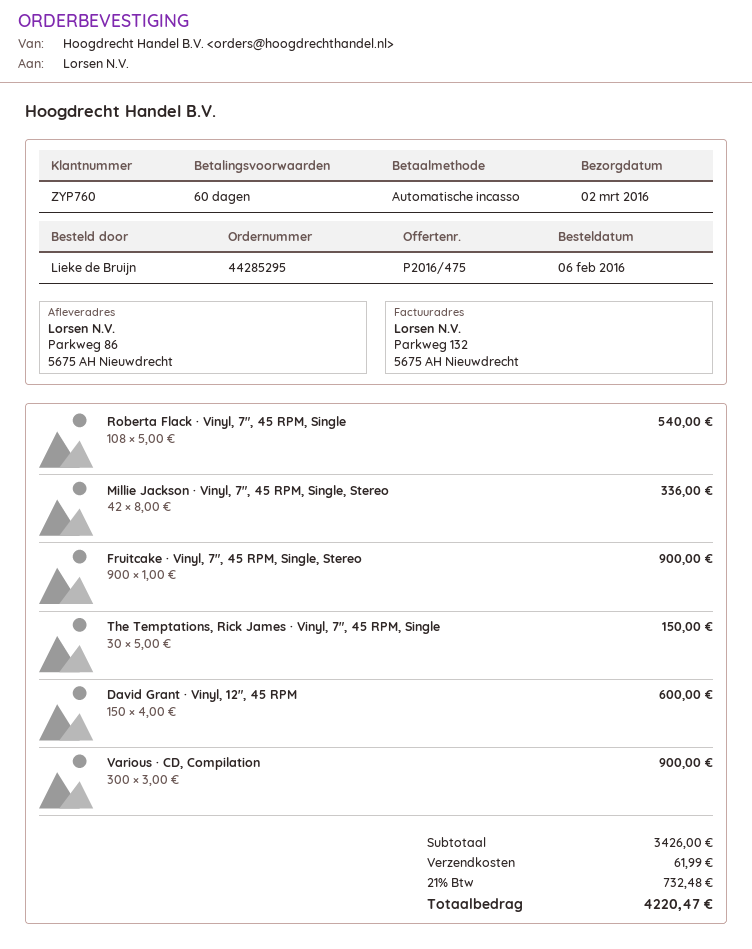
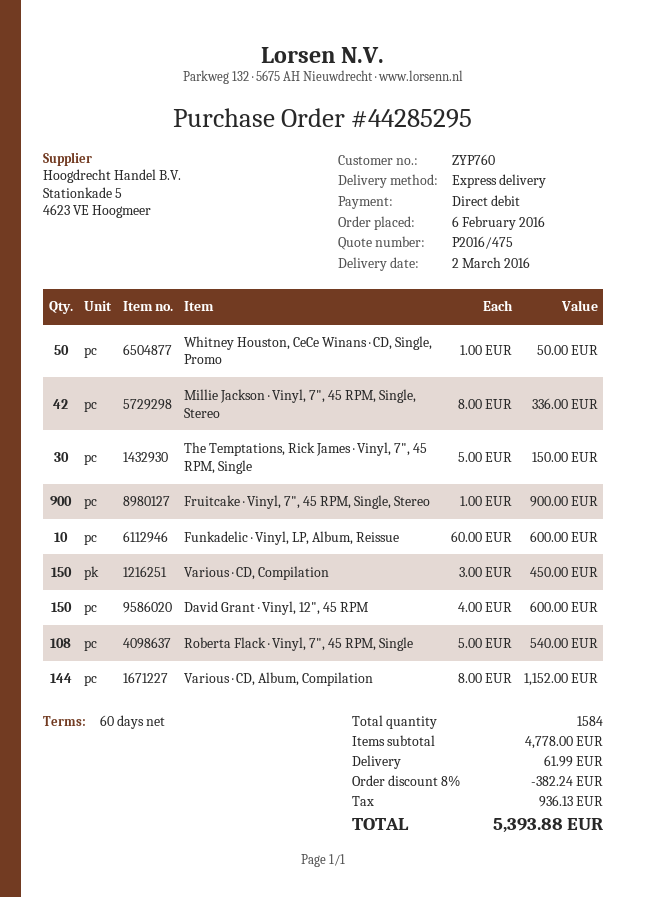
Various · CD, Compilation: 300 x 3.00 = 900.00 -> 150 x 3.00 = 450.00
Whitney Houston, CeCe Winans · CD, Single, Promo: none -> 50 x 1.00 = 50.00
Funkadelic · Vinyl, LP, Album, Reissue: none -> 10 x 60.00 = 600.00
Various · CD, Album, Compilation: none -> 144 x 8.00 = 1152.00
subtotal: 3426.00 -> 4778.00
discount: none -> 8% = 382.24
tax: 732.48 -> 936.13
total: 4220.47 -> 5393.88

